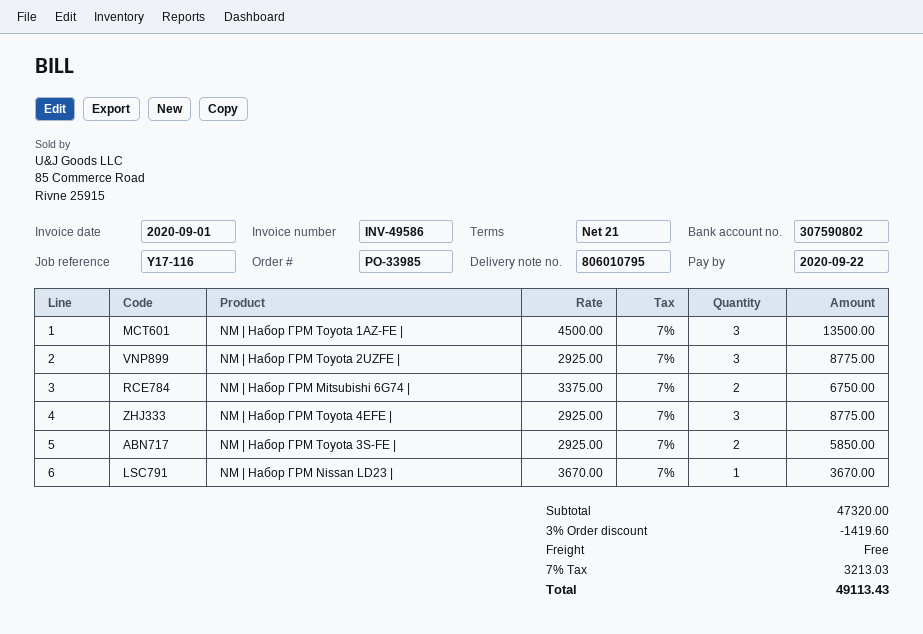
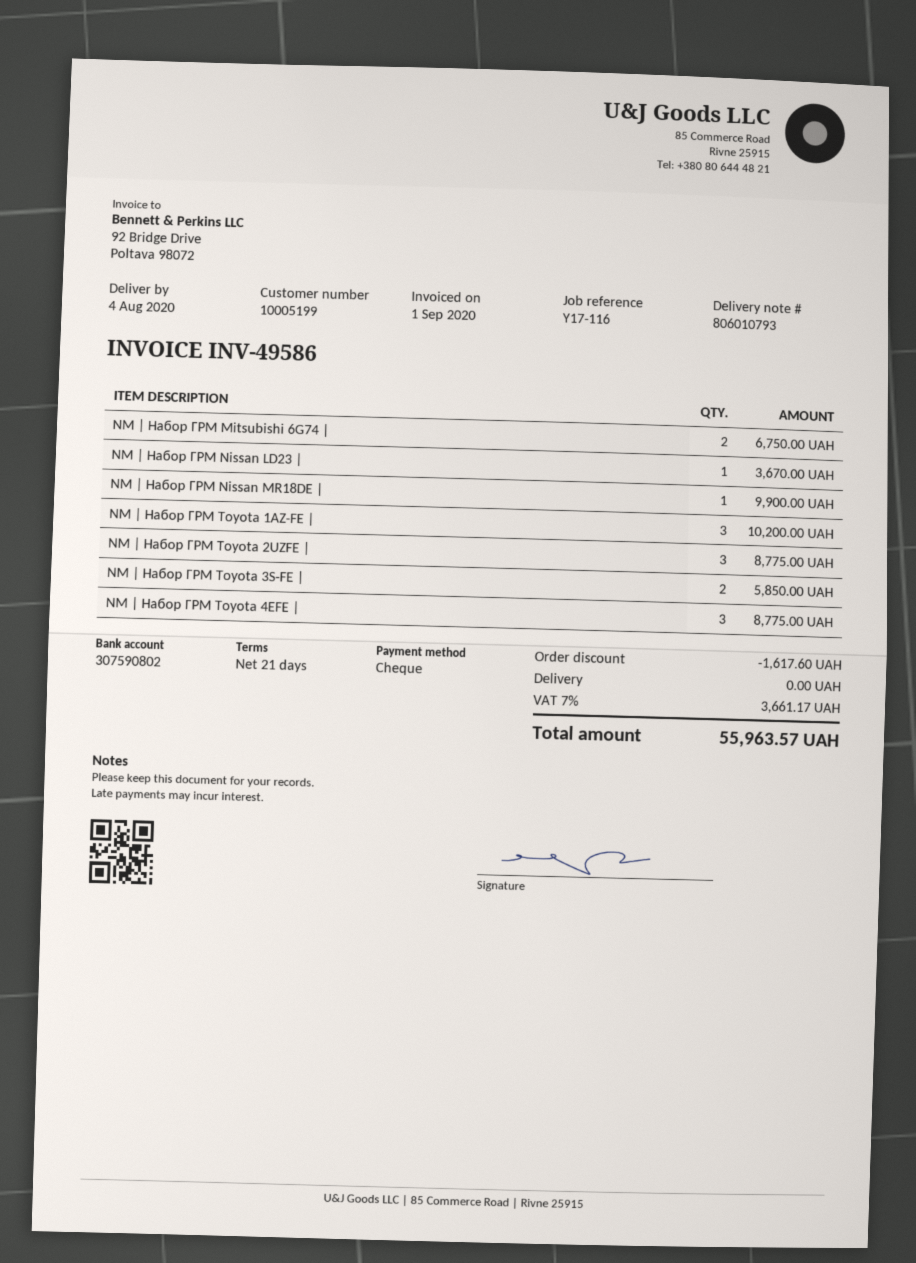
delivery note number: 806010795 -> 806010793
NM | Набор ГРМ Toyota 1AZ-FE |: 3 for 13500.00 -> 3 for 10200.00
NM | Набор ГРМ Nissan MR18DE |: none -> 1 for 9900.00
discount: 1419.60 -> 1617.60
tax: 7% = 3213.03 -> 7% = 3661.17
total: 49113.43 -> 55963.57

